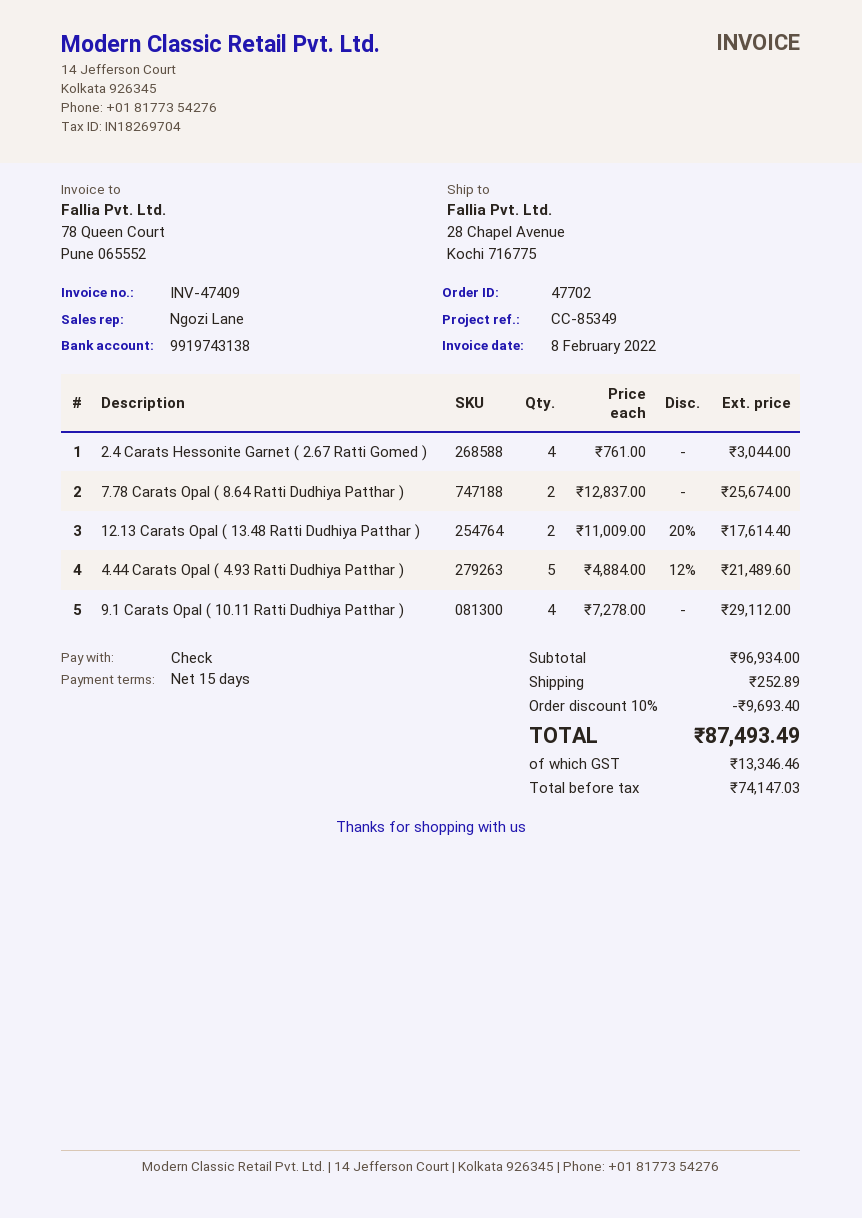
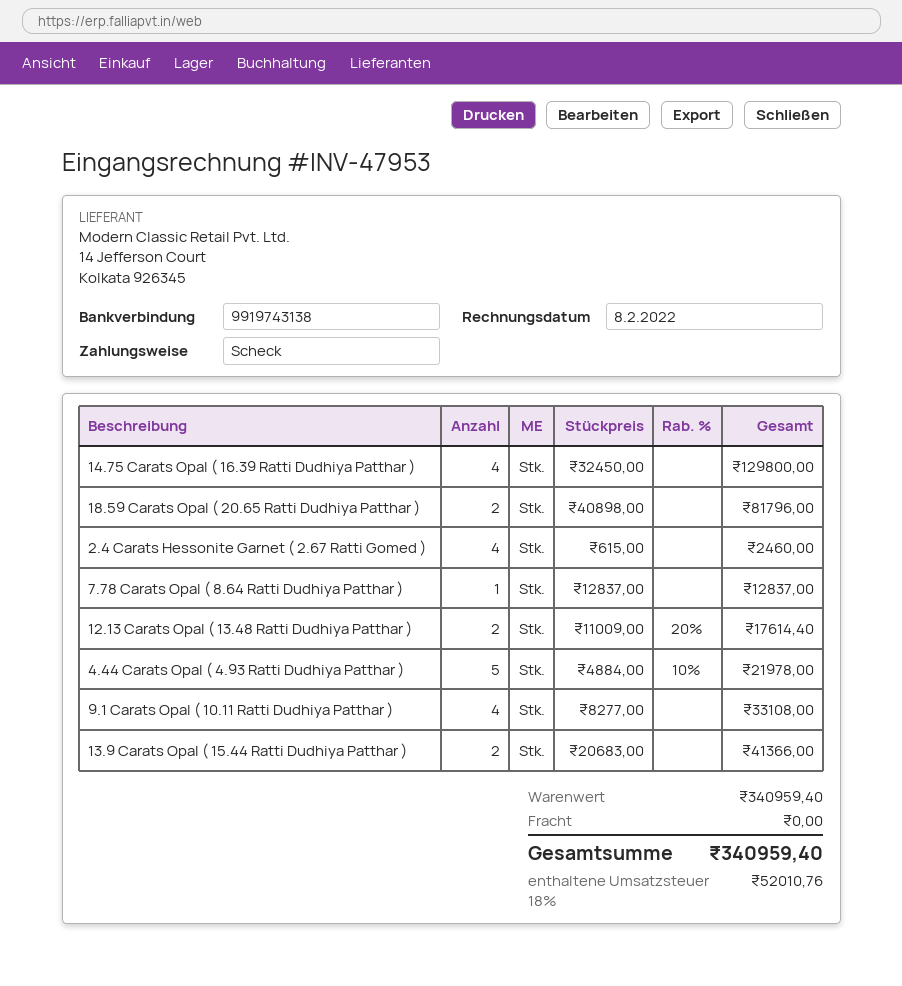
invoice number: INV-47409 -> INV-47953
2.4 Carats Hessonite Garnet ( 2.67 Ratti Gomed ): 4 x 761.00 = 3044.00 -> 4 x 615.00 = 2460.00
7.78 Carats Opal ( 8.64 Ratti Dudhiya Patthar ): 2 x 12837.00 = 25674.00 -> 1 x 12837.00 = 12837.00
4.44 Carats Opal ( 4.93 Ratti Dudhiya Patthar ): 5 x 4884.00 - 12% = 21489.60 -> 5 x 4884.00 - 10% = 21978.00
9.1 Carats Opal ( 10.11 Ratti Dudhiya Patthar ): 4 x 7278.00 = 29112.00 -> 4 x 8277.00 = 33108.00
14.75 Carats Opal ( 16.39 Ratti Dudhiya Patthar ): none -> 4 x 32450.00 = 129800.00
18.59 Carats Opal ( 20.65 Ratti Dudhiya Patthar ): none -> 2 x 40898.00 = 81796.00
13.9 Carats Opal ( 15.44 Ratti Dudhiya Patthar ): none -> 2 x 20683.00 = 41366.00
subtotal: 96934.00 -> 340959.40
discount: 10% = 9693.40 -> none
shipping: 252.89 -> 0.00
tax: 13346.46 -> 52010.76
total: 87493.49 -> 340959.40

